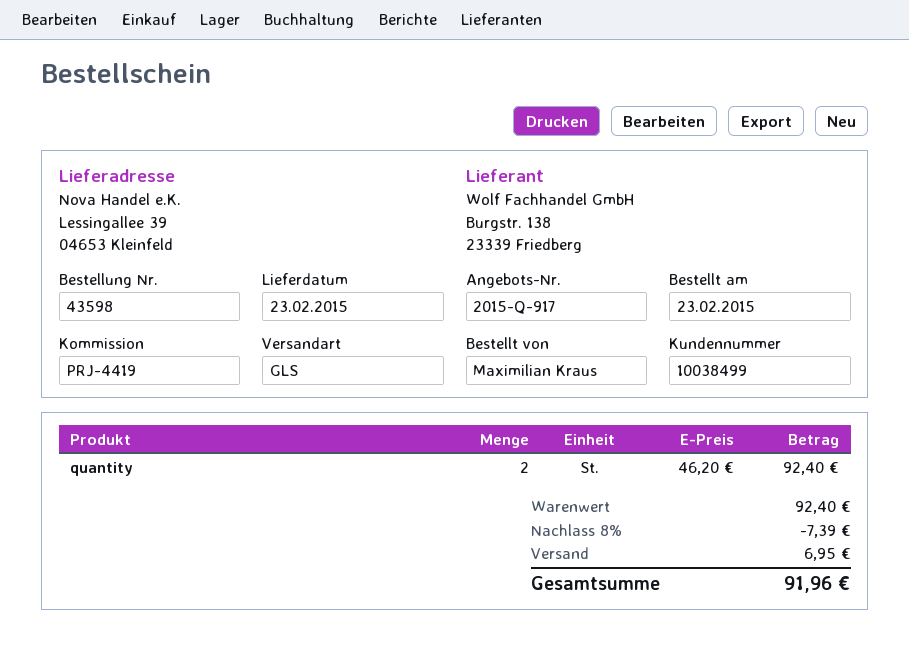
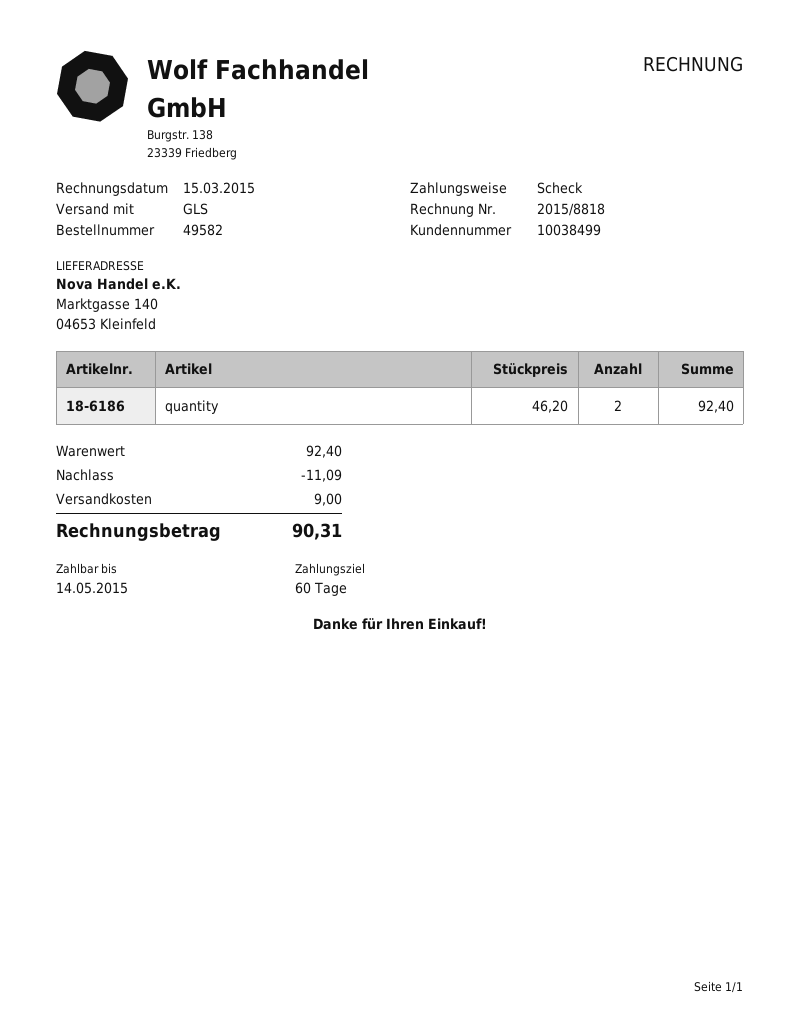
order number: 43598 -> 49582
ship to: Lessingallee 39, 04653 Kleinfeld -> Marktgasse 140, 04653 Kleinfeld
discount: 7.39 -> 11.09
shipping: 6.95 -> 9.00
total: 91.96 -> 90.31

